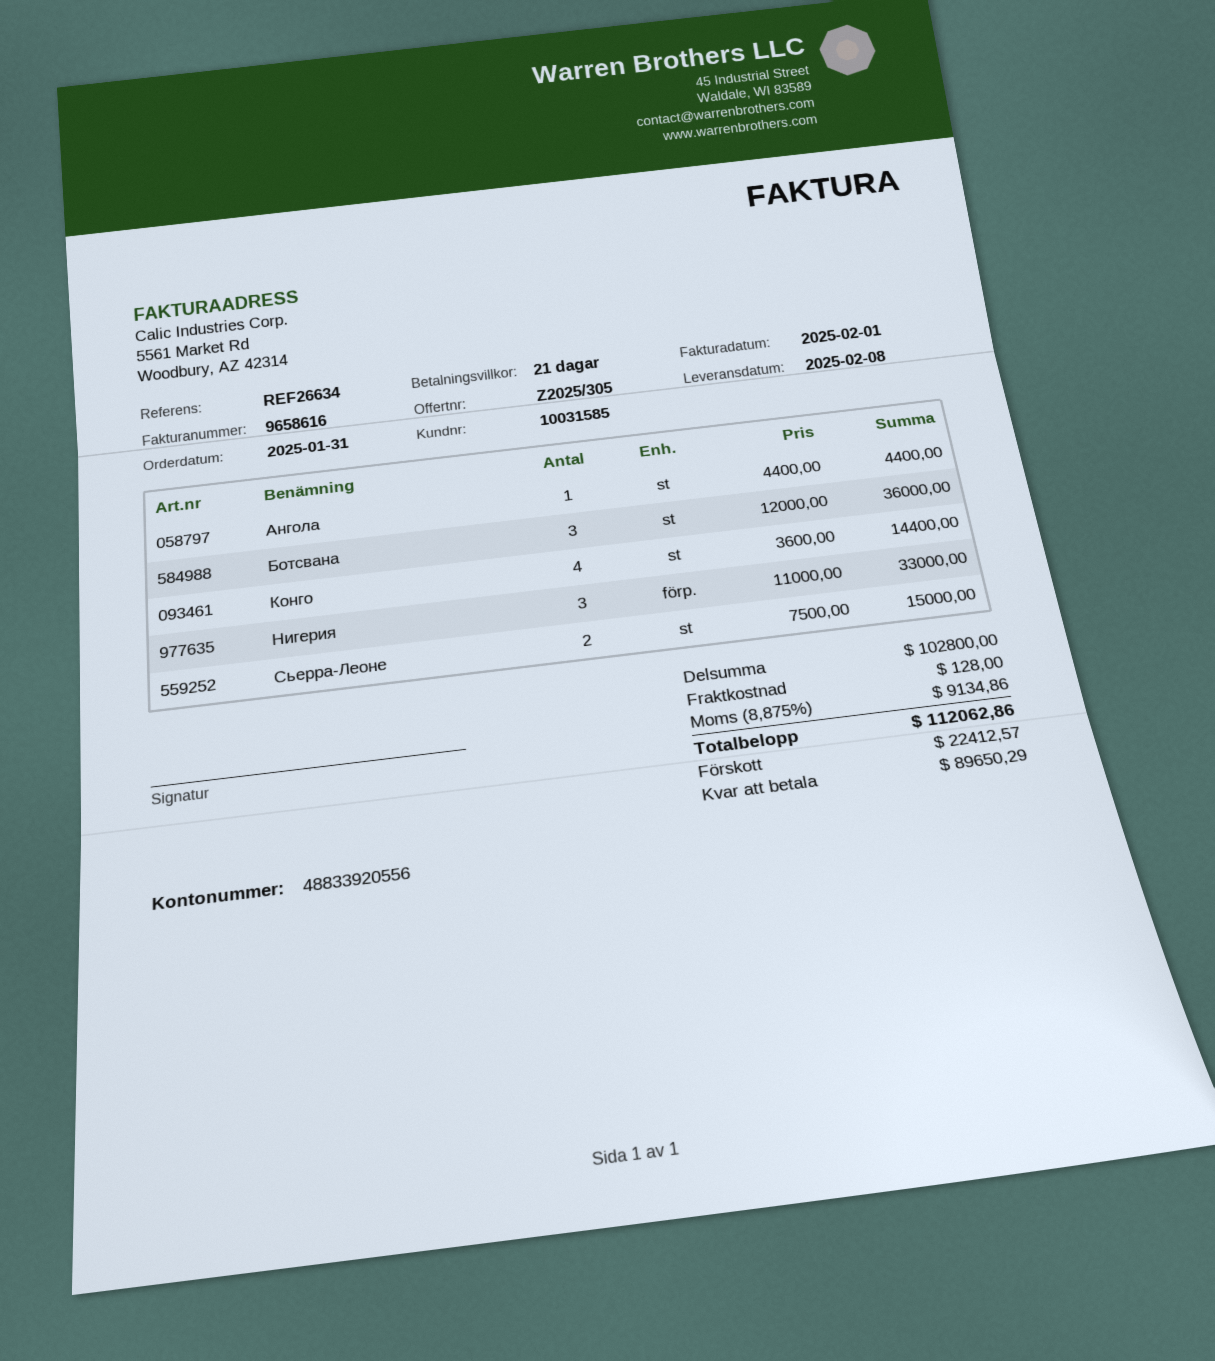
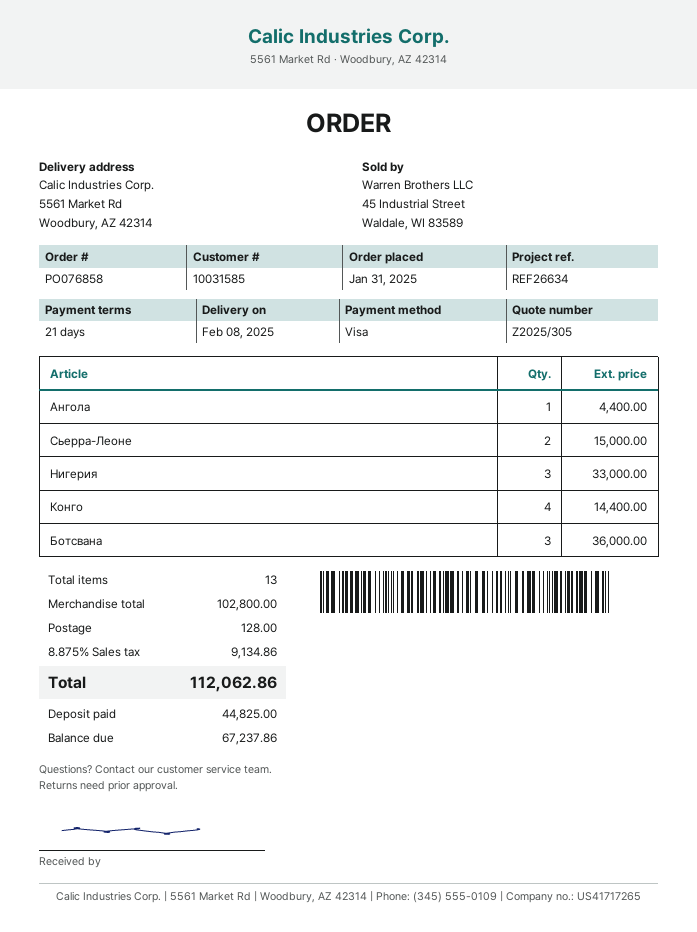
deposit: 22412.57 -> 44825.00
balance: 89650.29 -> 67237.86

